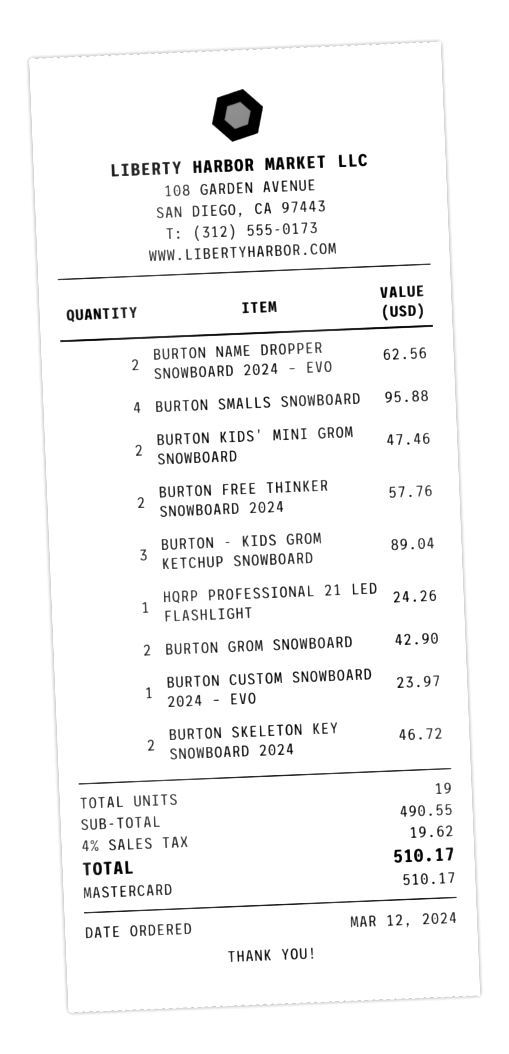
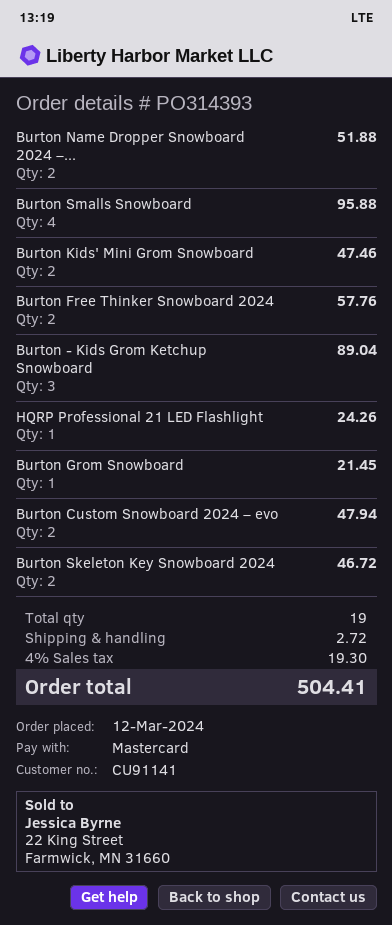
BURTON NAME DROPPER SNOWBOARD 2024 – EVO: 2 for 62.56 -> 2 for 51.88
BURTON GROM SNOWBOARD: 2 for 42.90 -> 1 for 21.45
BURTON CUSTOM SNOWBOARD 2024 – EVO: 1 for 23.97 -> 2 for 47.94
shipping: none -> 2.72
tax: 4% = 19.62 -> 4% = 19.30
total: 510.17 -> 504.41

